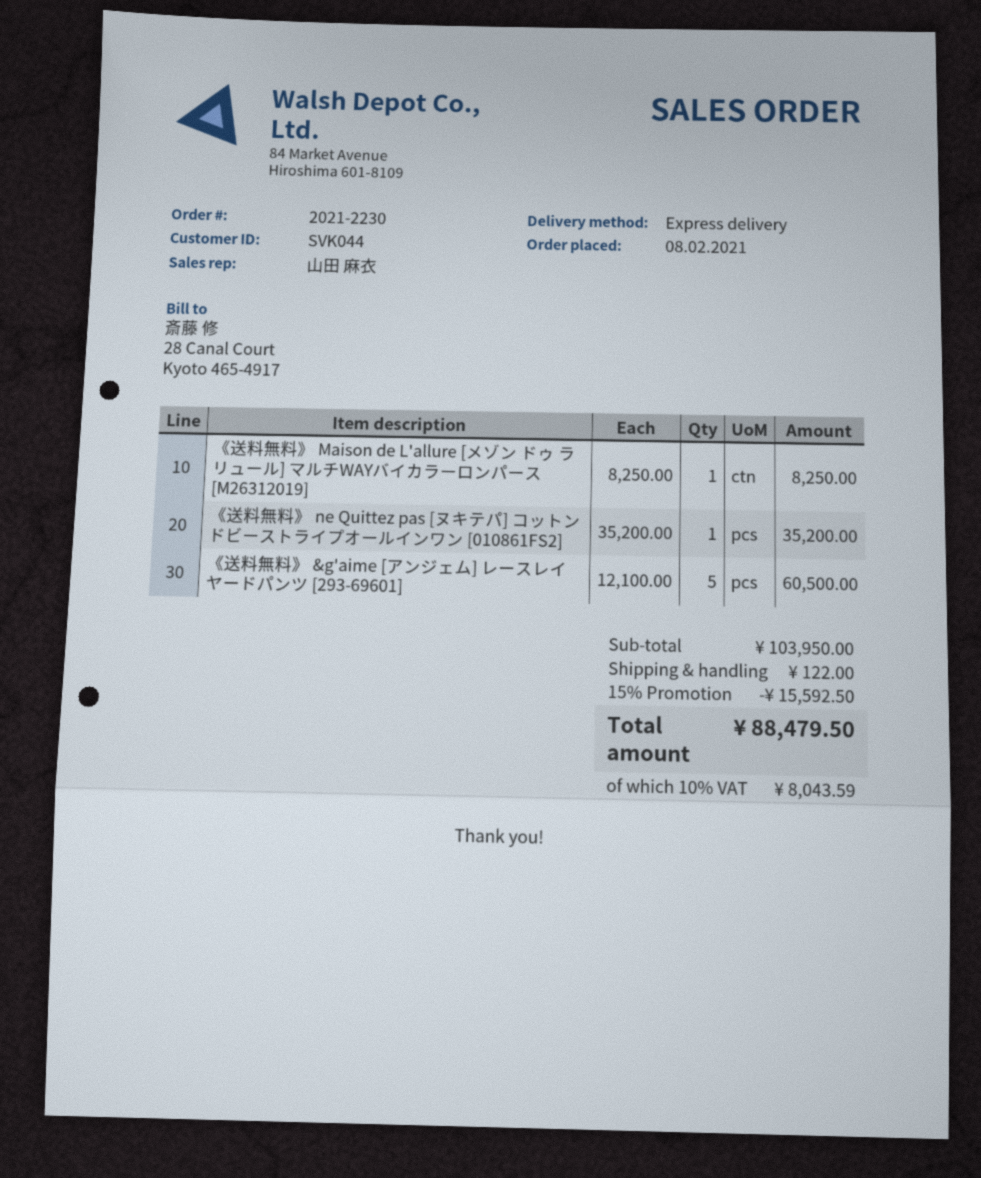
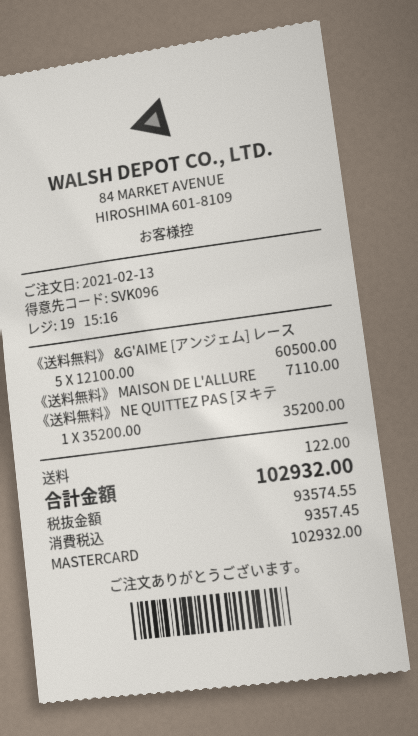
order date: 2021-02-08 -> 2021-02-13
customer number: SVK044 -> SVK096
《送料無料》 Maison de L'allure [メゾン ドゥ ラリュール] マルチWAYバイカラーロンパース [M26312019]: 1 x 8250.00 = 8250.00 -> 1 x 7110.00 = 7110.00
discount: 15% = 15592.50 -> none
tax: 8043.59 -> 9357.45
total: 88479.50 -> 102932.00

